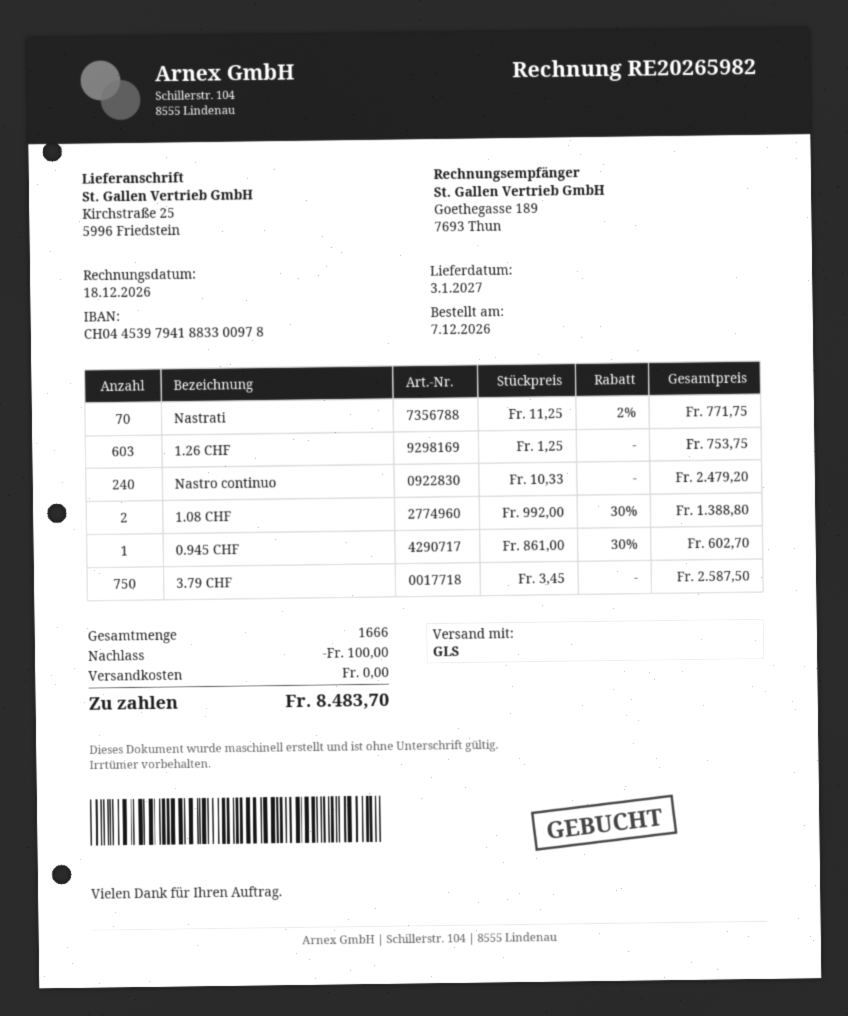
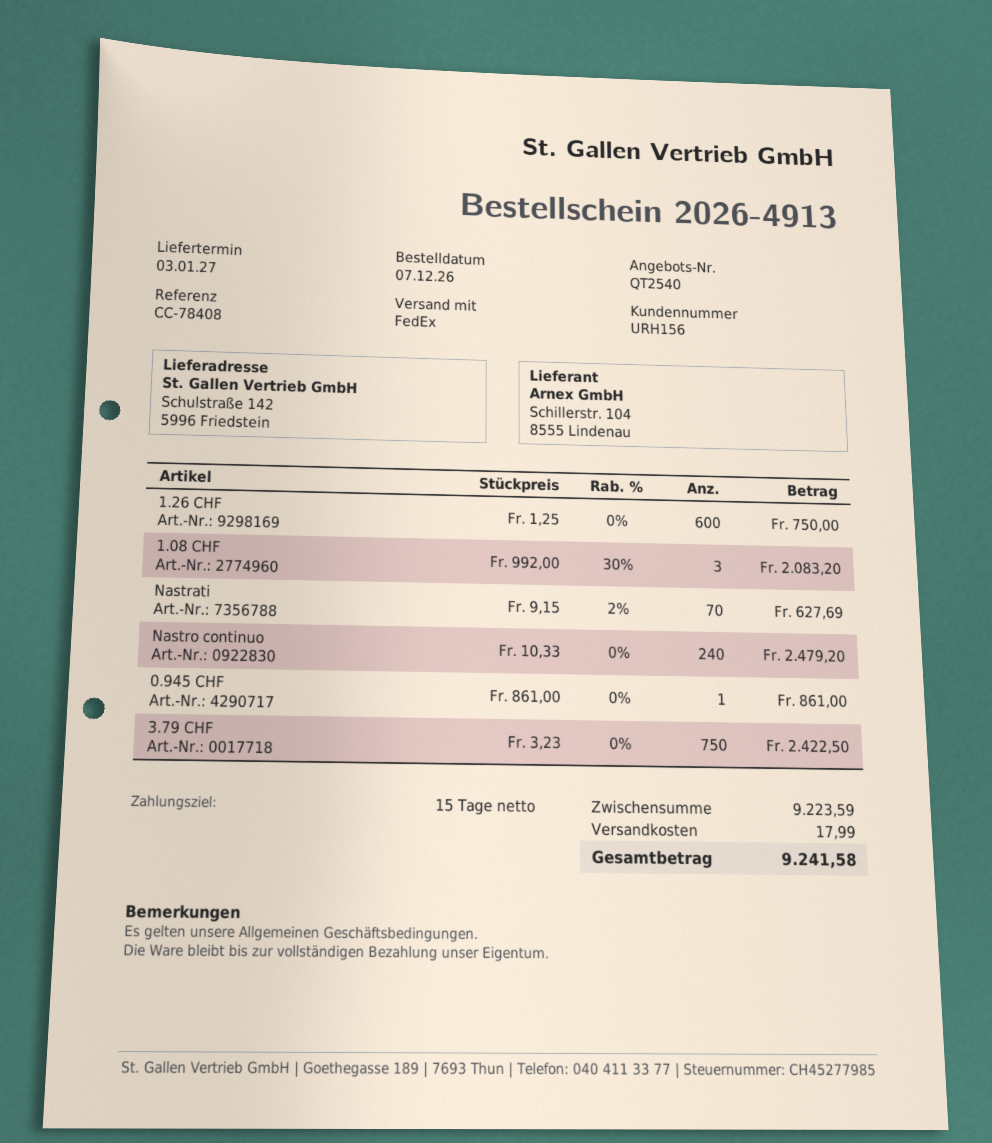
shipping method: GLS -> FedEx
ship to: Kirchstraße 25, 5996 Friedstein -> Schulstraße 142, 5996 Friedstein
Nastrati: 70 x 11.25 - 2% = 771.75 -> 70 x 9.15 - 2% = 627.69
1.26 CHF: 603 x 1.25 = 753.75 -> 600 x 1.25 = 750.00
1.08 CHF: 2 x 992.00 - 30% = 1388.80 -> 3 x 992.00 - 30% = 2083.20
0.945 CHF: 1 x 861.00 - 30% = 602.70 -> 1 x 861.00 = 861.00
3.79 CHF: 750 x 3.45 = 2587.50 -> 750 x 3.23 = 2422.50
discount: 100.00 -> none
shipping: 0.00 -> 17.99
total: 8483.70 -> 9241.58

